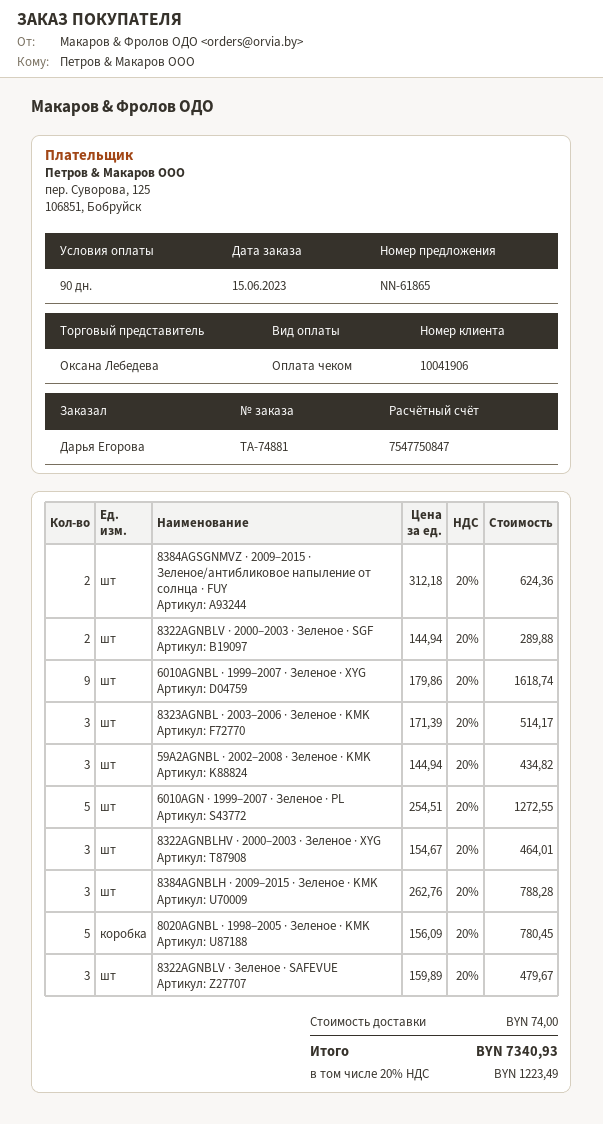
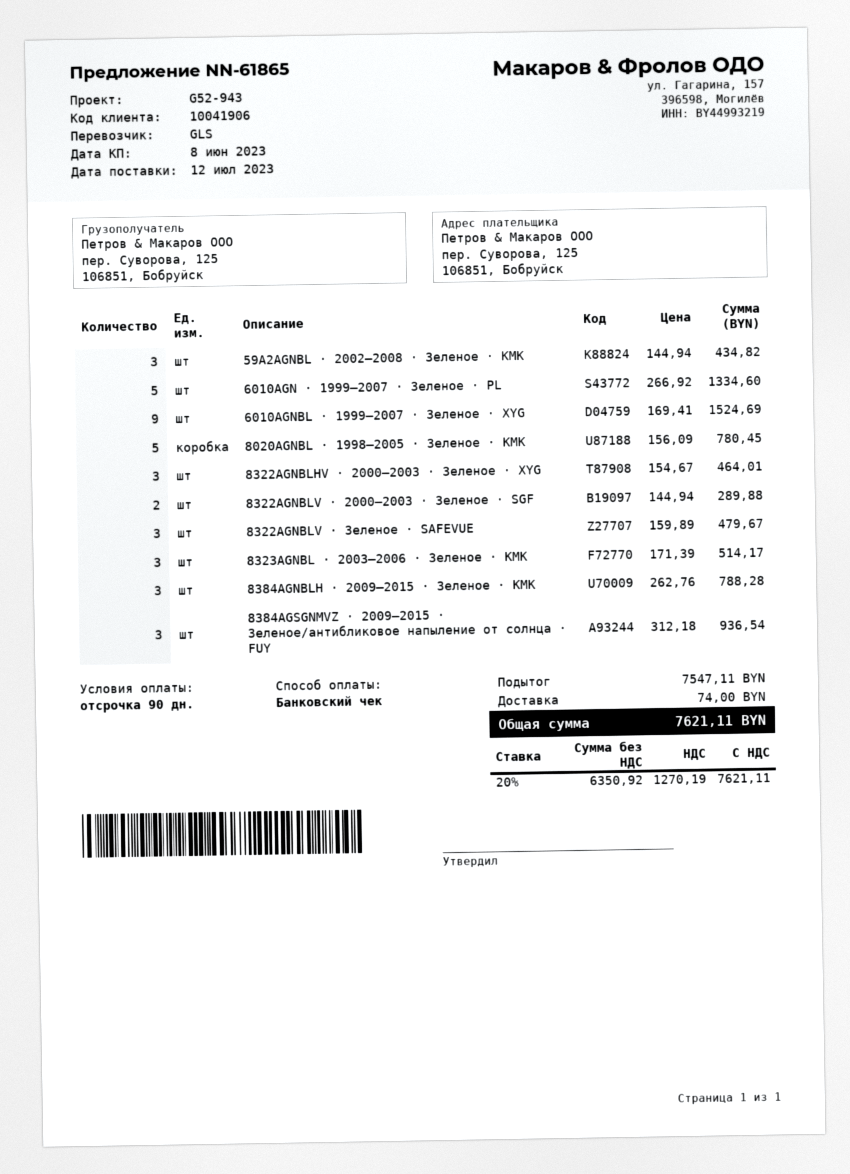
8384AGSGNMVZ · 2009–2015 · Зеленое/антибликовое напыление от солнца · FUY: 2 x 312.18 = 624.36 -> 3 x 312.18 = 936.54
6010AGNBL · 1999–2007 · Зеленое · XYG: 9 x 179.86 = 1618.74 -> 9 x 169.41 = 1524.69
6010AGN · 1999–2007 · Зеленое · PL: 5 x 254.51 = 1272.55 -> 5 x 266.92 = 1334.60
tax: 20% = 1223.49 -> 20% = 1270.19
total: 7340.93 -> 7621.11

